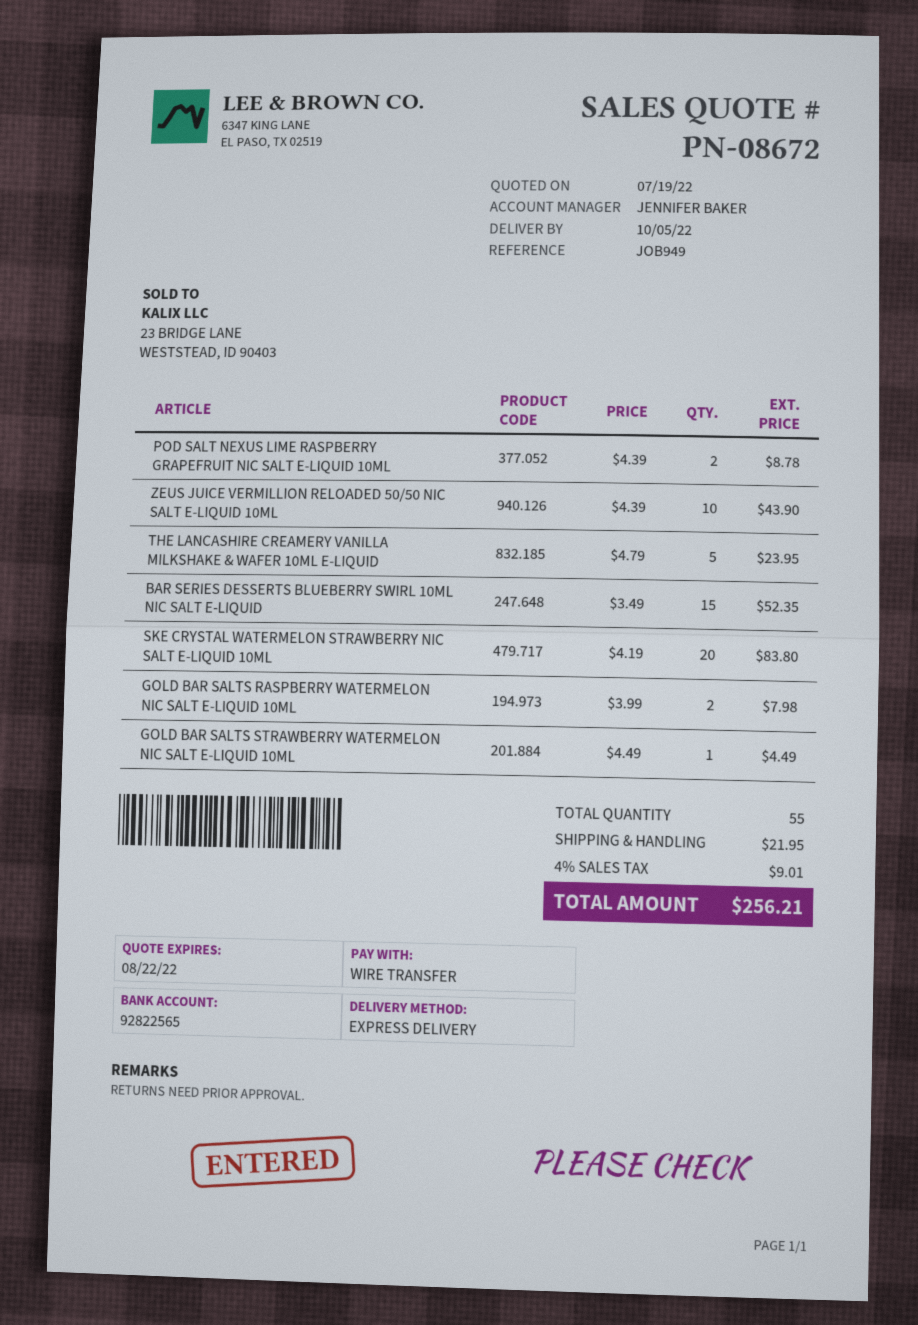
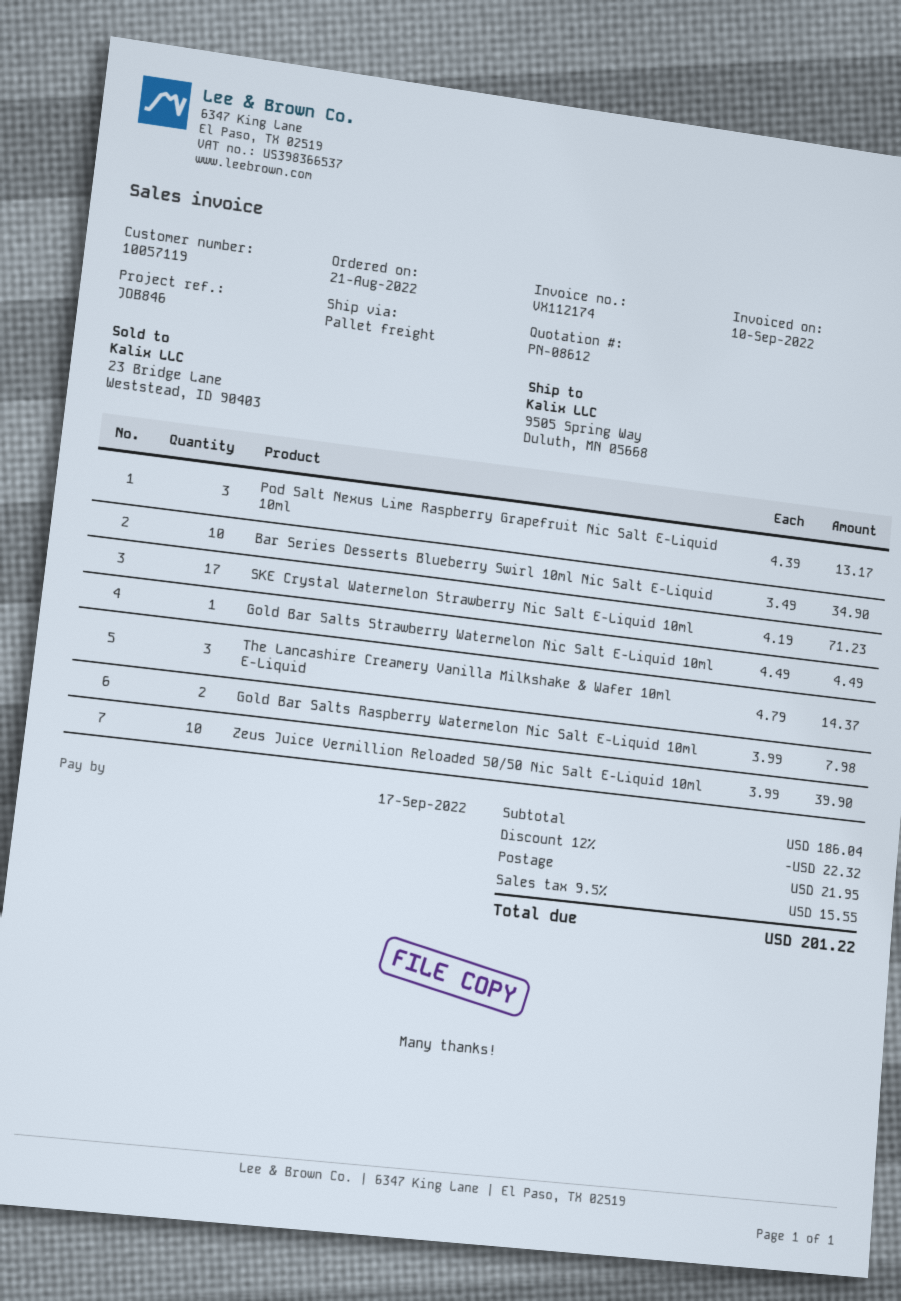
quote number: PN-08672 -> PN-08612
reference: JOB949 -> JOB846
shipping method: express -> pallet freight
POD SALT NEXUS LIME RASPBERRY GRAPEFRUIT NIC SALT E-LIQUID 10ML: 2 x 4.39 = 8.78 -> 3 x 4.39 = 13.17
ZEUS JUICE VERMILLION RELOADED 50/50 NIC SALT E-LIQUID 10ML: 10 x 4.39 = 43.90 -> 10 x 3.99 = 39.90
THE LANCASHIRE CREAMERY VANILLA MILKSHAKE & WAFER 10ML E-LIQUID: 5 x 4.79 = 23.95 -> 3 x 4.79 = 14.37
BAR SERIES DESSERTS BLUEBERRY SWIRL 10ML NIC SALT E-LIQUID: 15 x 3.49 = 52.35 -> 10 x 3.49 = 34.90
SKE CRYSTAL WATERMELON STRAWBERRY NIC SALT E-LIQUID 10ML: 20 x 4.19 = 83.80 -> 17 x 4.19 = 71.23
discount: none -> 12% = 22.32
tax: 4% = 9.01 -> 9.5% = 15.55
total: 256.21 -> 201.22

